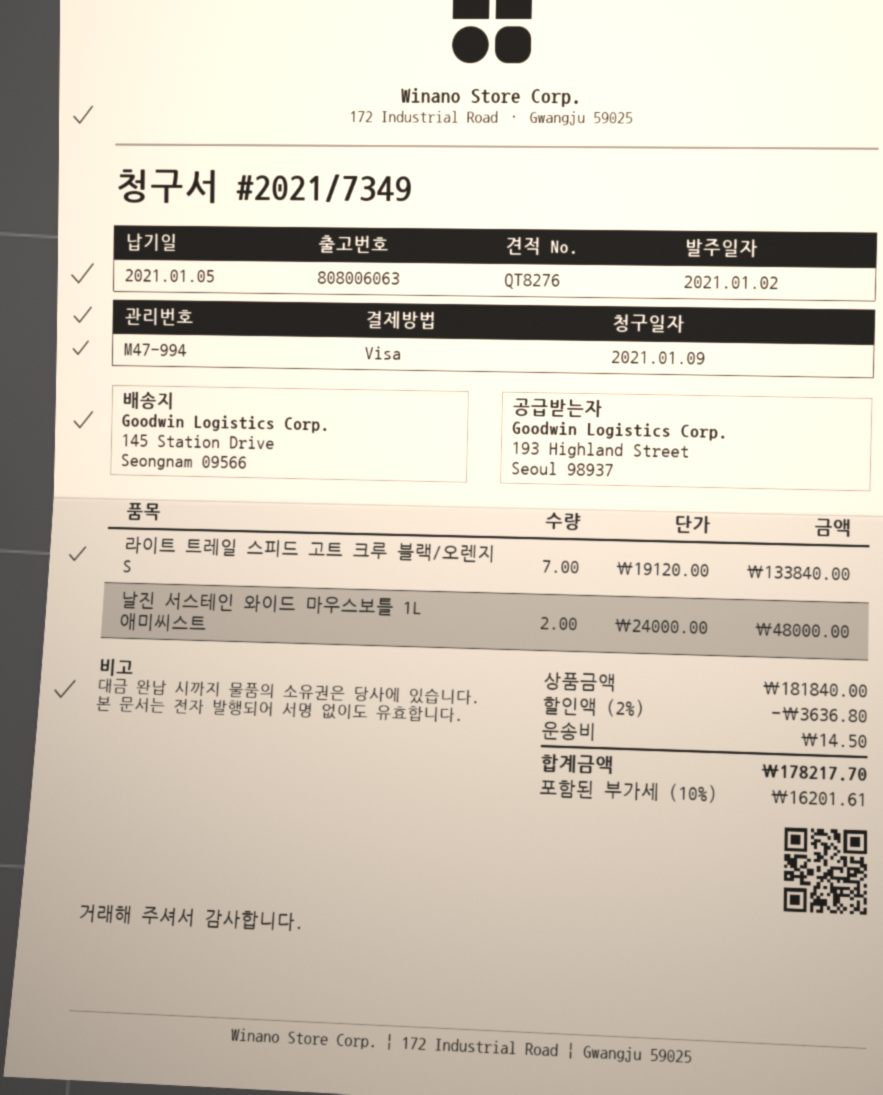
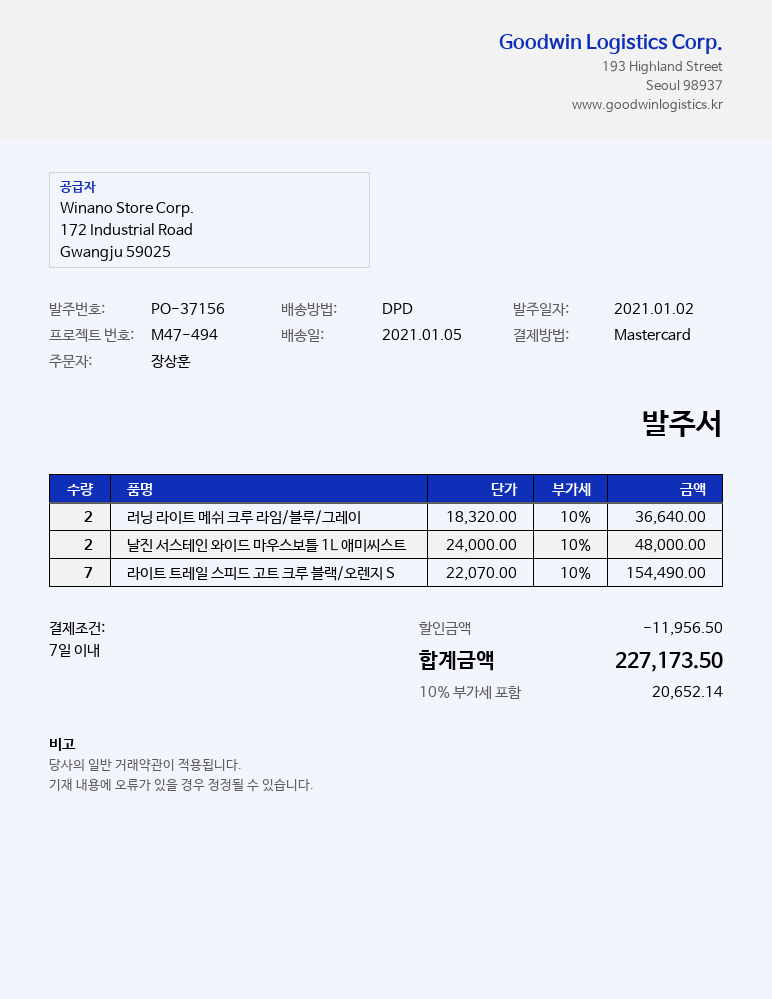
reference: M47-994 -> M47-494
payment method: Visa -> Mastercard
라이트 트레일 스피드 고트 크루 블랙/오렌지 S: 7 x 19120.00 = 133840.00 -> 7 x 22070.00 = 154490.00
러닝 라이트 메쉬 크루 라임/블루/그레이: none -> 2 x 18320.00 = 36640.00
discount: 3636.80 -> 11956.50
shipping: 14.50 -> none
tax: 10% = 16201.61 -> 10% = 20652.14
total: 178217.70 -> 227173.50

